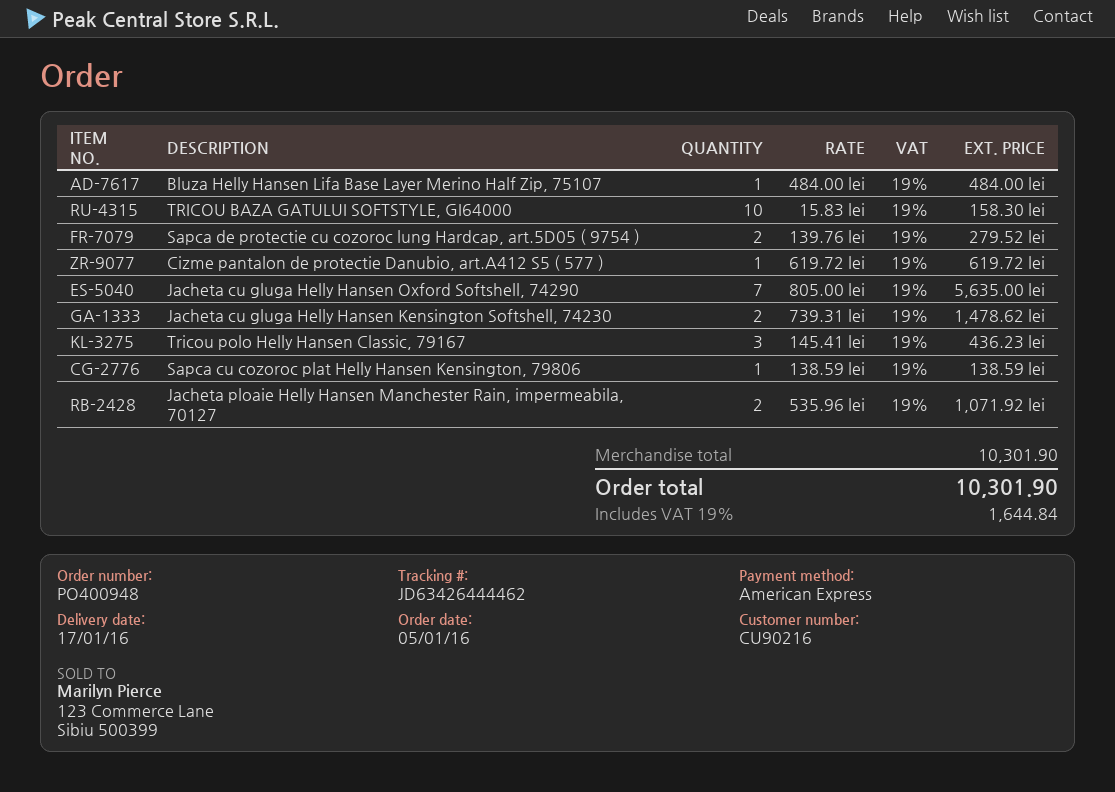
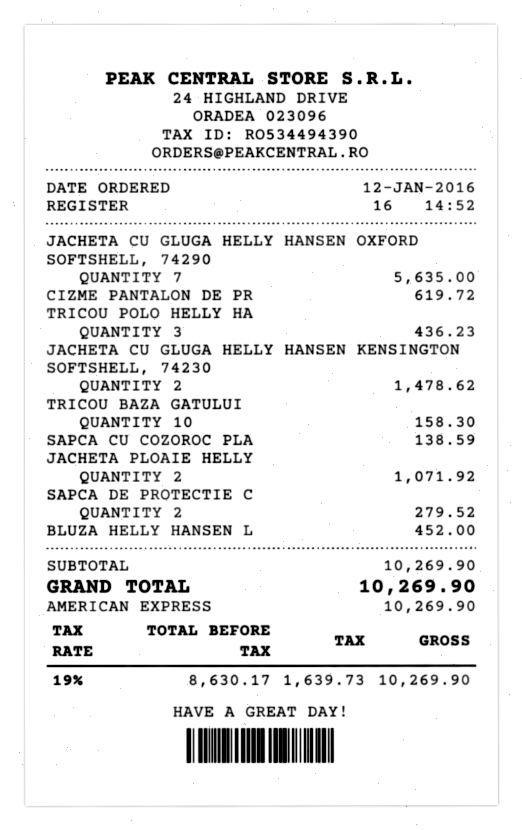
order date: 2016-01-05 -> 2016-01-12
Bluza Helly Hansen Lifa Base Layer Merino Half Zip, 75107: 1 for 484.00 -> 1 for 452.00
subtotal: 10301.90 -> 10269.90
tax: 19% = 1644.84 -> 19% = 1639.73
total: 10301.90 -> 10269.90

